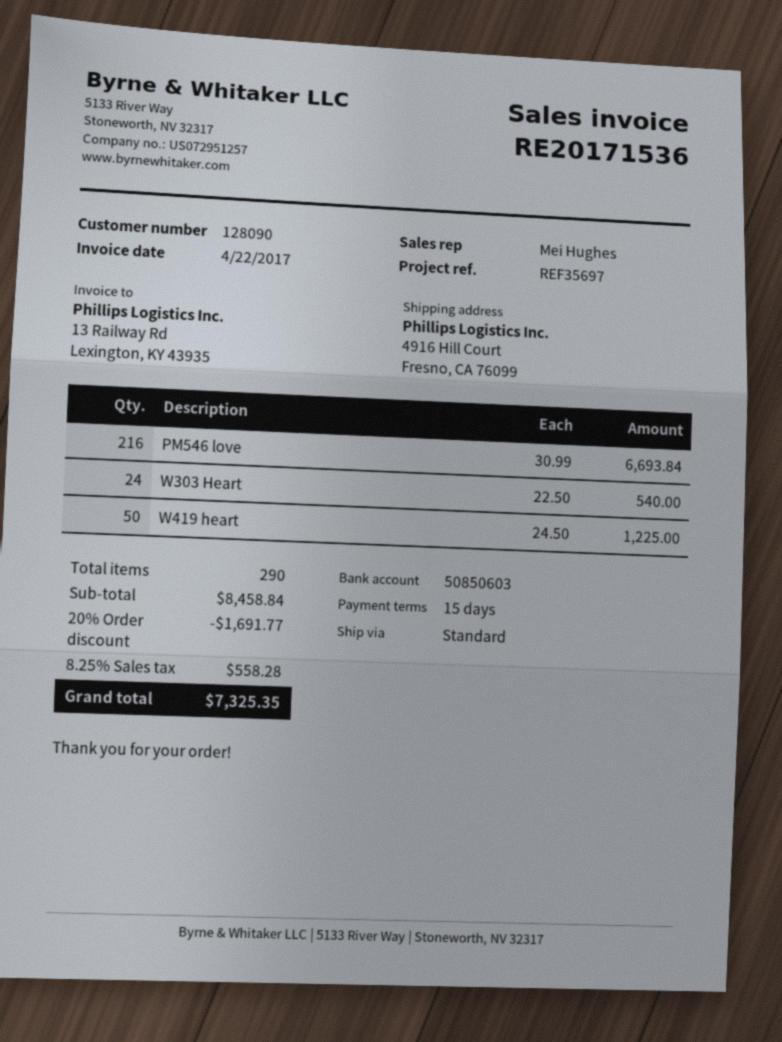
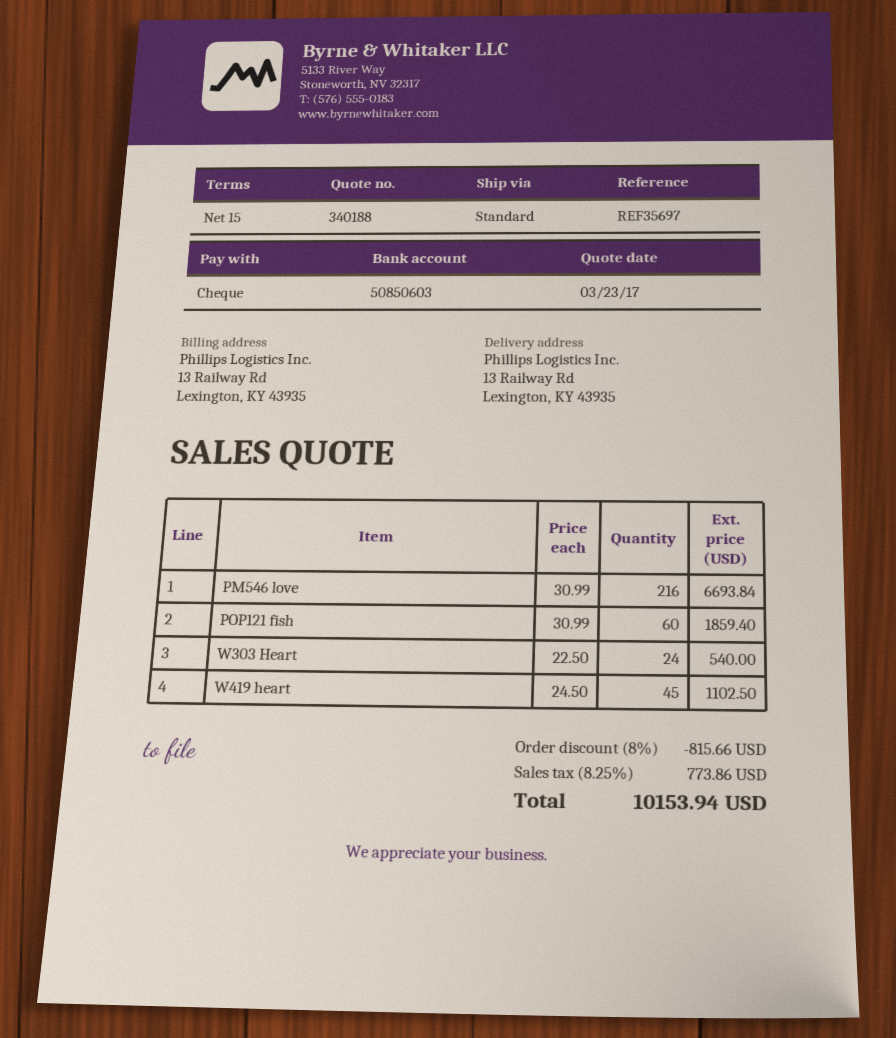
ship to: 4916 Hill Court, Fresno, CA 76099 -> 13 Railway Rd, Lexington, KY 43935
W419 heart: 50 x 24.50 = 1225.00 -> 45 x 24.50 = 1102.50
POP121 fish: none -> 60 x 30.99 = 1859.40
discount: 20% = 1691.77 -> 8% = 815.66
tax: 8.25% = 558.28 -> 8.25% = 773.86
total: 7325.35 -> 10153.94

